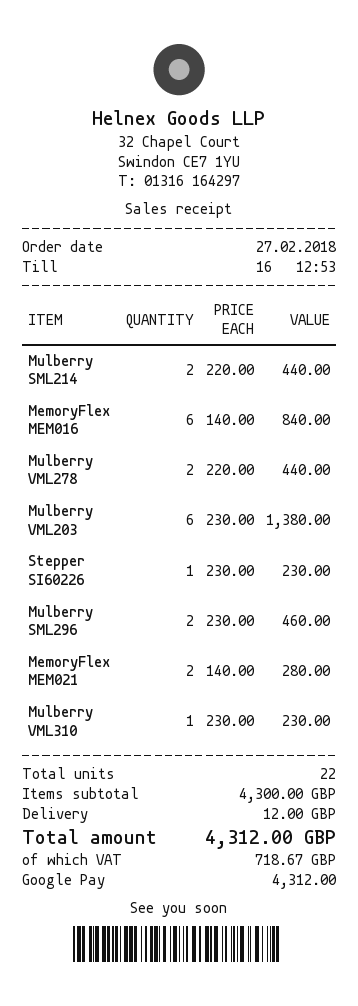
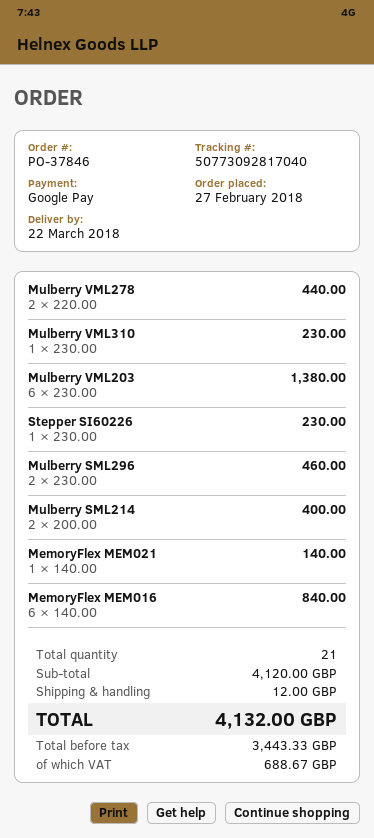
Mulberry SML214: 2 x 220.00 = 440.00 -> 2 x 200.00 = 400.00
MemoryFlex MEM021: 2 x 140.00 = 280.00 -> 1 x 140.00 = 140.00
total quantity: 22 -> 21
subtotal: 4300.00 -> 4120.00
tax: 718.67 -> 688.67
total: 4312.00 -> 4132.00

